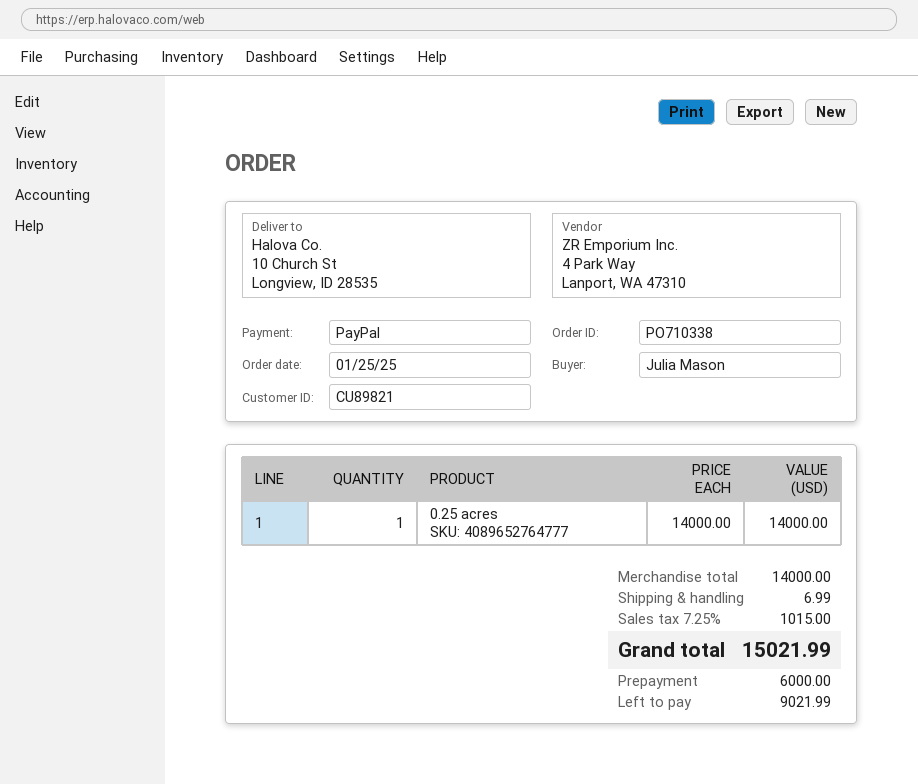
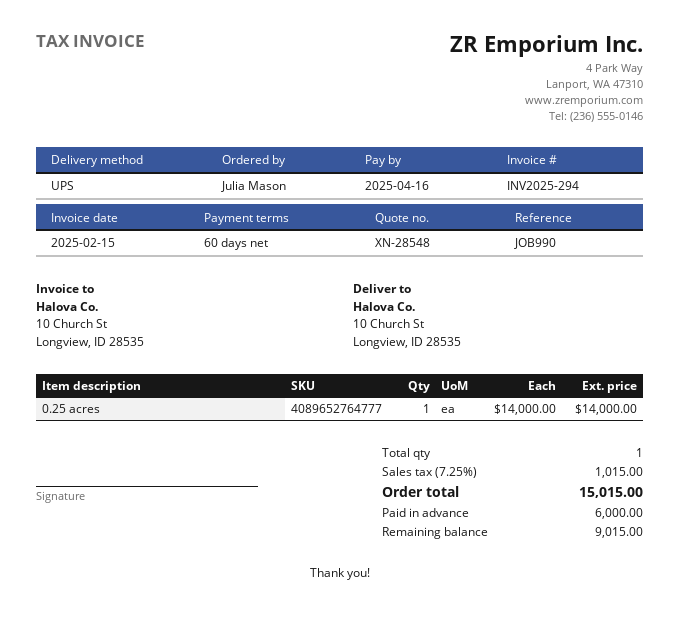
shipping: 6.99 -> none
total: 15021.99 -> 15015.00
balance: 9021.99 -> 9015.00

